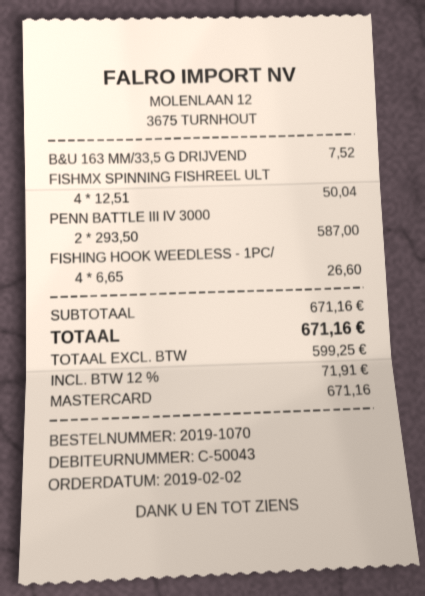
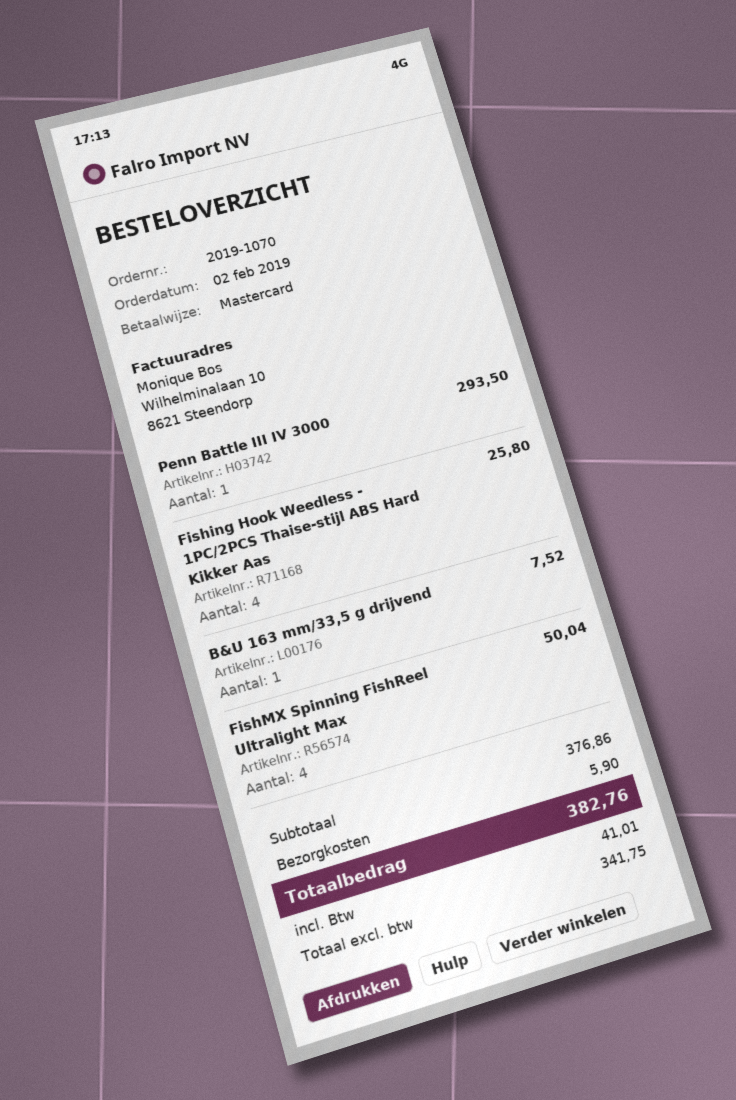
PENN BATTLE III IV 3000: 2 for 587.00 -> 1 for 293.50
FISHING HOOK WEEDLESS - 1PC/: 4 for 26.60 -> 4 for 25.80
subtotal: 671.16 -> 376.86
shipping: none -> 5.90
net: 599.25 -> 341.75
tax: 71.91 -> 41.01
total: 671.16 -> 382.76

